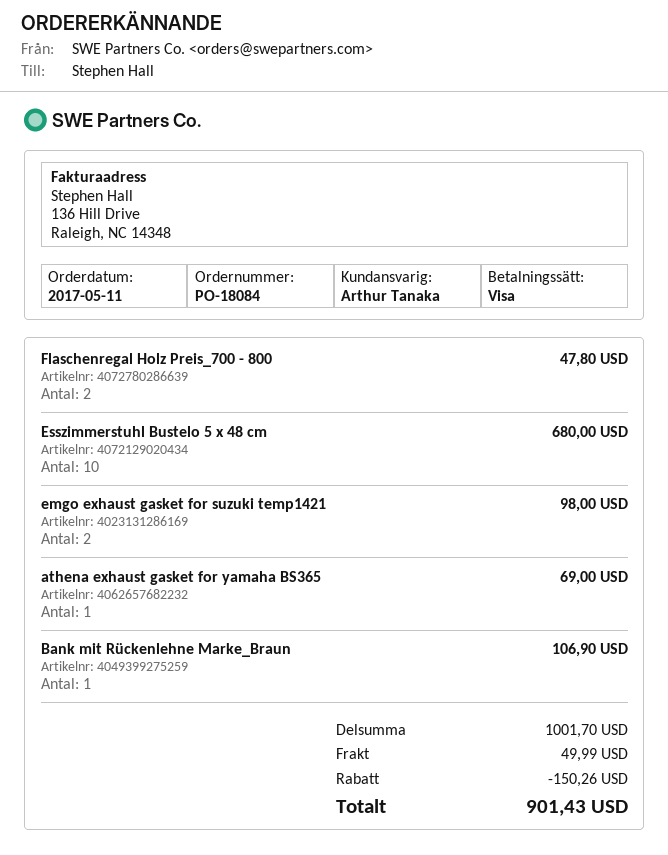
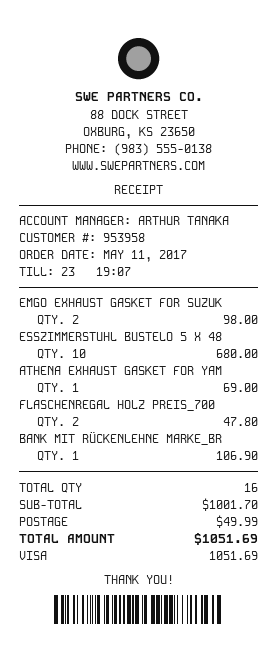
discount: 150.26 -> none
total: 901.43 -> 1051.69

